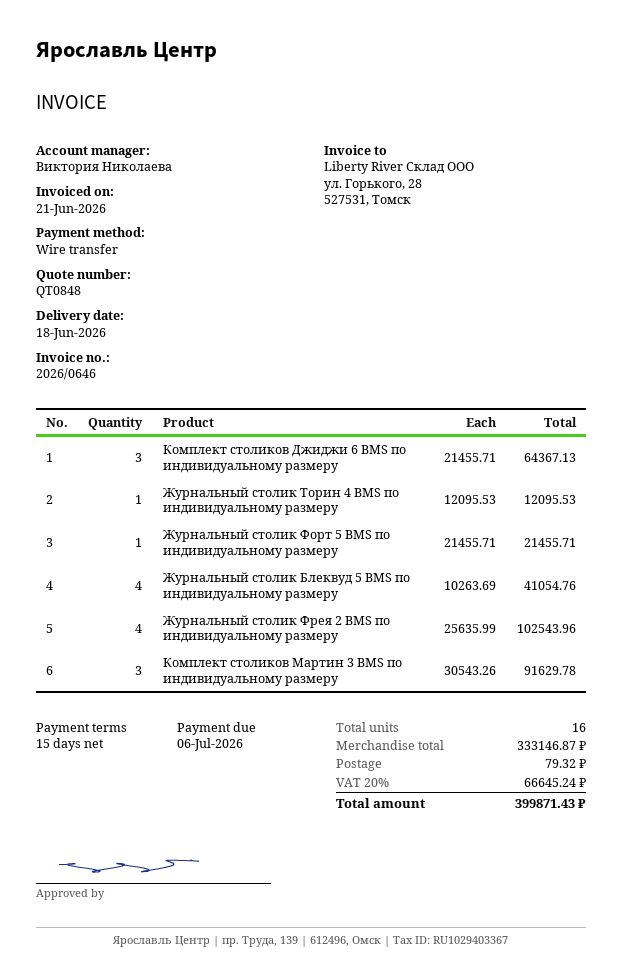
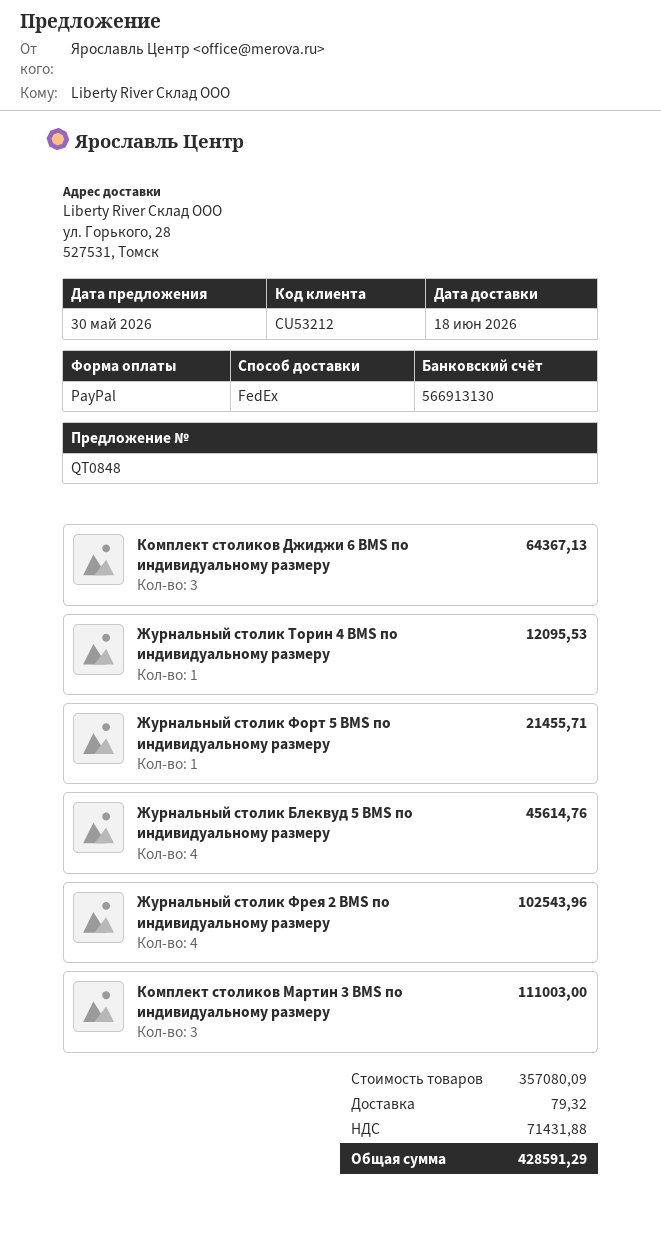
payment method: bank transfer -> PayPal
Журнальный столик Блеквуд 5 BMS по индивидуальному размеру: 4 for 41054.76 -> 4 for 45614.76
Комплект столиков Мартин 3 BMS по индивидуальному размеру: 3 for 91629.78 -> 3 for 111003.00
subtotal: 333146.87 -> 357080.09
tax: 66645.24 -> 71431.88
total: 399871.43 -> 428591.29

